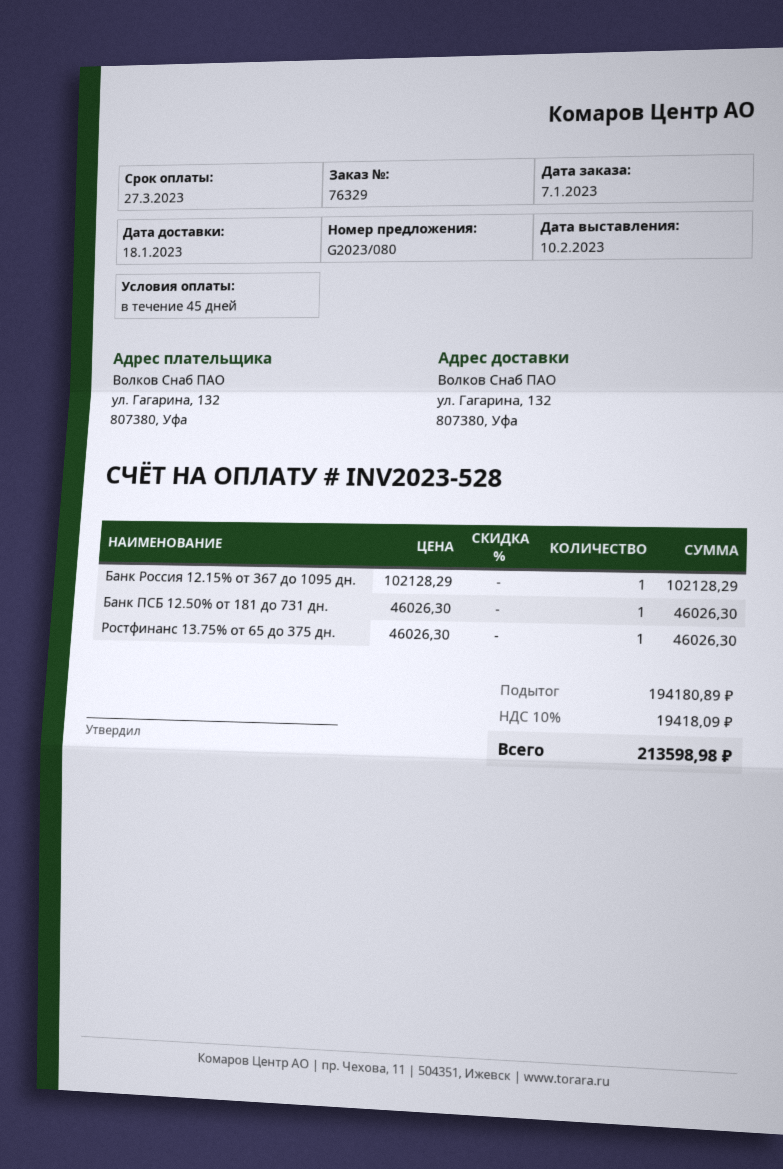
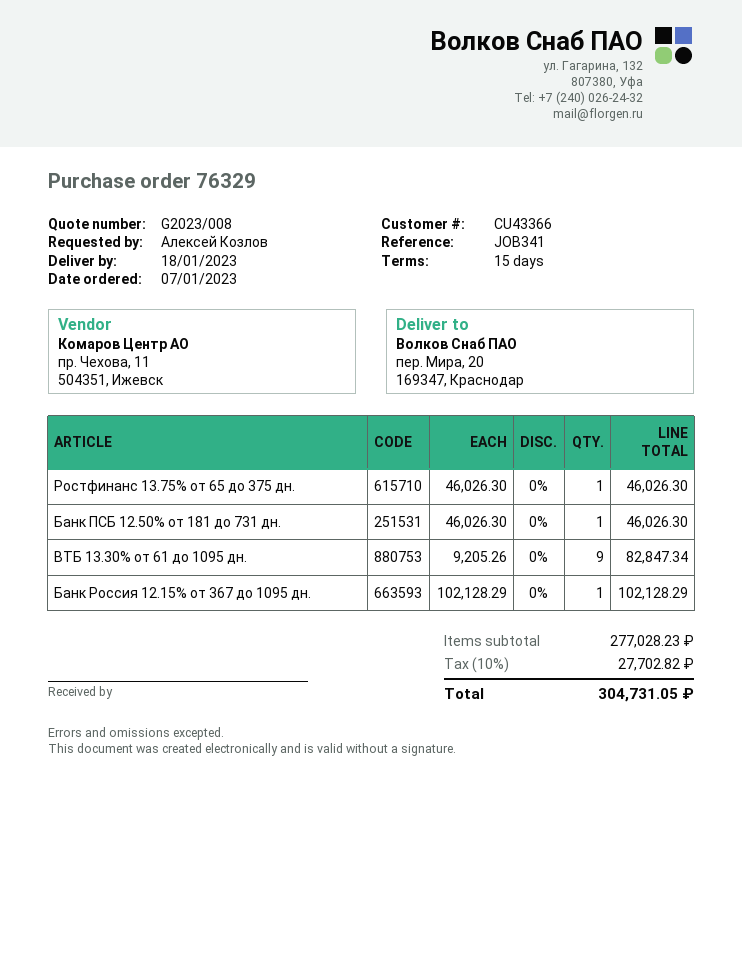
quote number: G2023/080 -> G2023/008
payment terms: 45 days -> 15 days
ship to: ул. Гагарина, 132, 807380, Уфа -> пер. Мира, 20, 169347, Краснодар
ВТБ 13.30% от 61 до 1095 дн.: none -> 9 x 9205.26 = 82847.34
subtotal: 194180.89 -> 277028.23
tax: 10% = 19418.09 -> 10% = 27702.82
total: 213598.98 -> 304731.05

